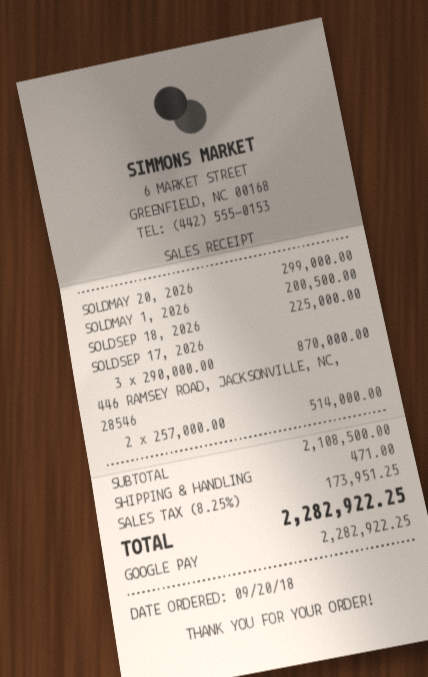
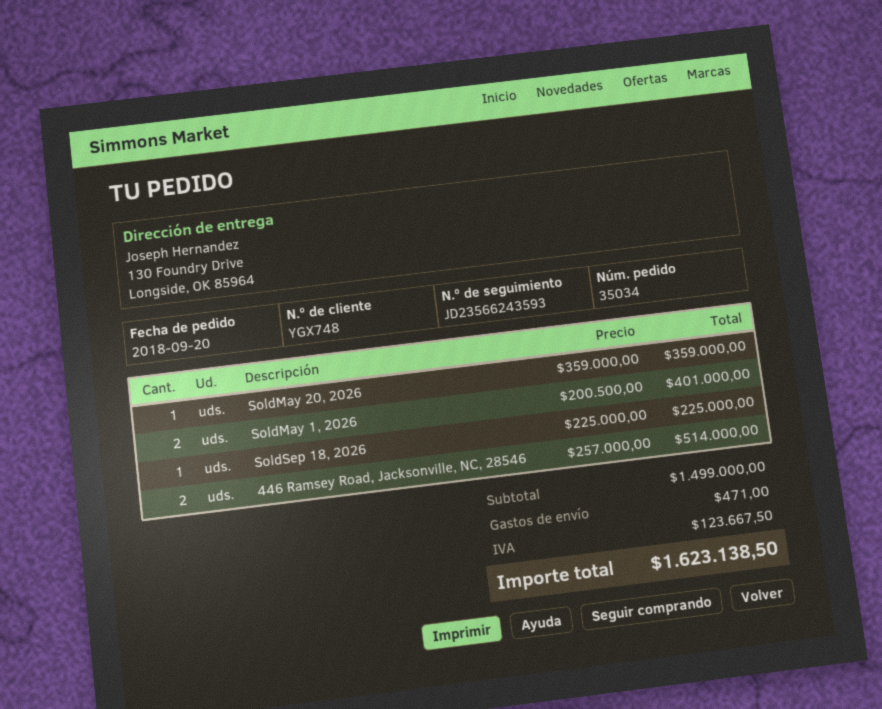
SOLDMAY 20, 2026: 1 x 299000.00 = 299000.00 -> 1 x 359000.00 = 359000.00
SOLDMAY 1, 2026: 1 x 200500.00 = 200500.00 -> 2 x 200500.00 = 401000.00
SOLDSEP 17, 2026: 3 x 290000.00 = 870000.00 -> none
subtotal: 2108500.00 -> 1499000.00
tax: 173951.25 -> 123667.50
total: 2282922.25 -> 1623138.50

